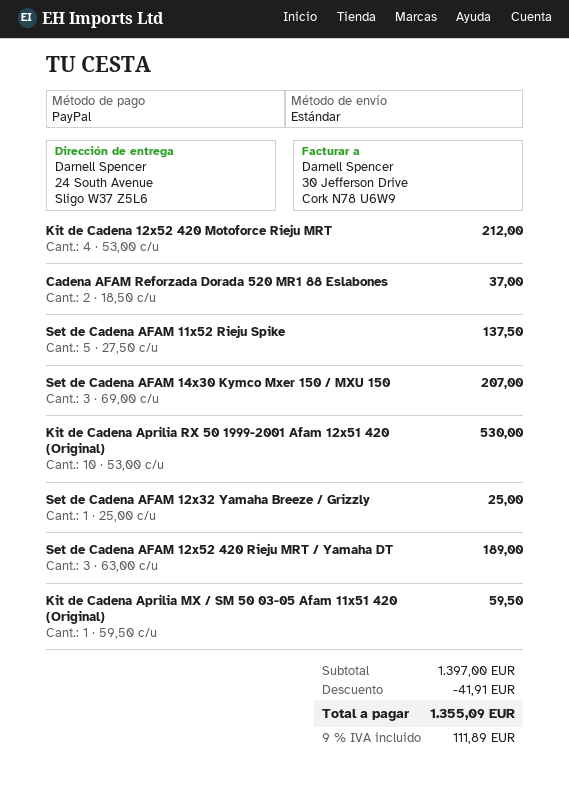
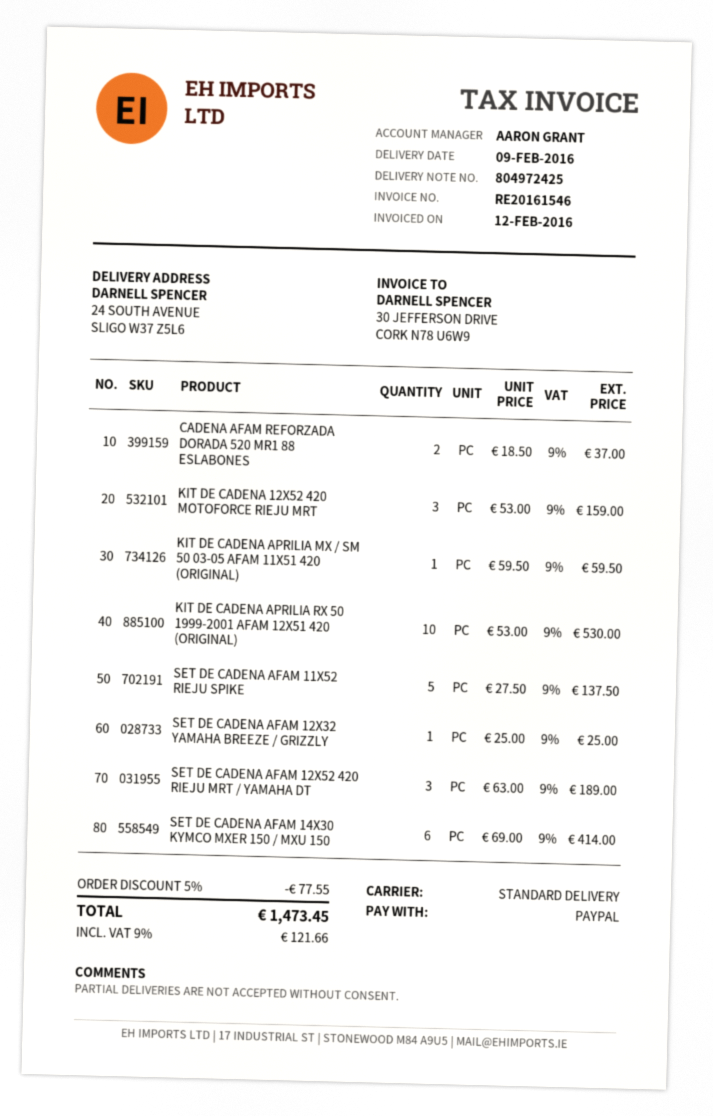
Kit de Cadena 12x52 420 Motoforce Rieju MRT: 4 x 53.00 = 212.00 -> 3 x 53.00 = 159.00
Set de Cadena AFAM 14x30 Kymco Mxer 150 / MXU 150: 3 x 69.00 = 207.00 -> 6 x 69.00 = 414.00
discount: 41.91 -> 77.55
tax: 9% = 111.89 -> 9% = 121.66
total: 1355.09 -> 1473.45

